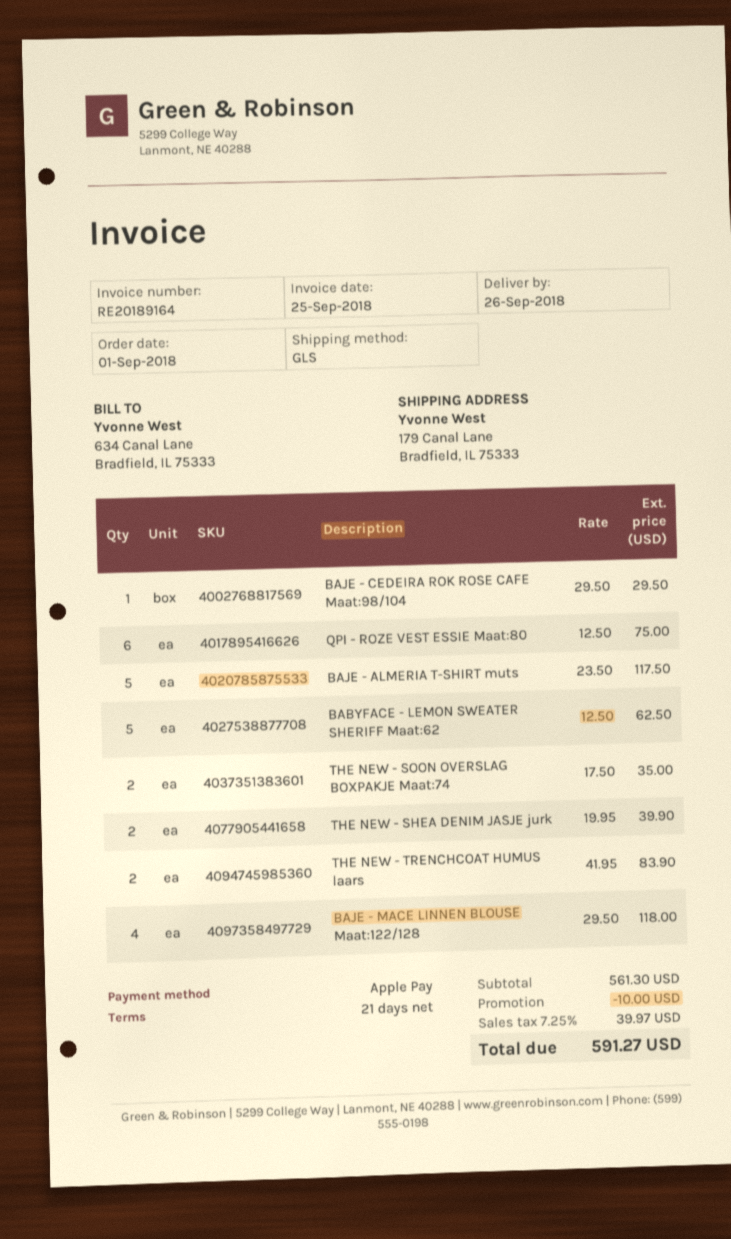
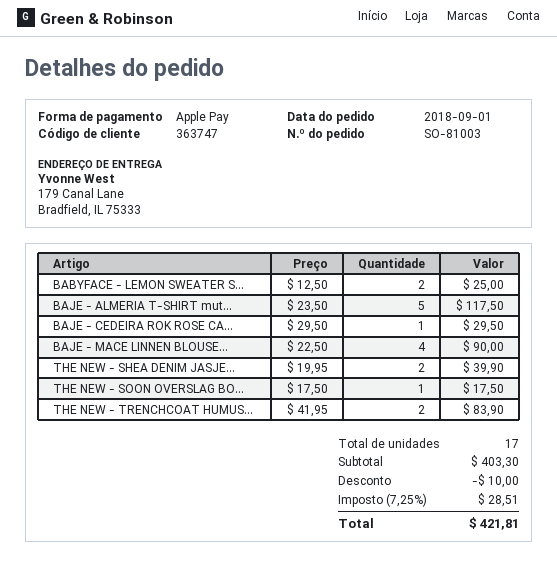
QPI - ROZE VEST ESSIE Maat:80: 6 x 12.50 = 75.00 -> none
BABYFACE - LEMON SWEATER SHERIFF Maat:62: 5 x 12.50 = 62.50 -> 2 x 12.50 = 25.00
THE NEW - SOON OVERSLAG BOXPAKJE Maat:74: 2 x 17.50 = 35.00 -> 1 x 17.50 = 17.50
BAJE - MACE LINNEN BLOUSE Maat:122/128: 4 x 29.50 = 118.00 -> 4 x 22.50 = 90.00
subtotal: 561.30 -> 403.30
tax: 7.25% = 39.97 -> 7.25% = 28.51
total: 591.27 -> 421.81

